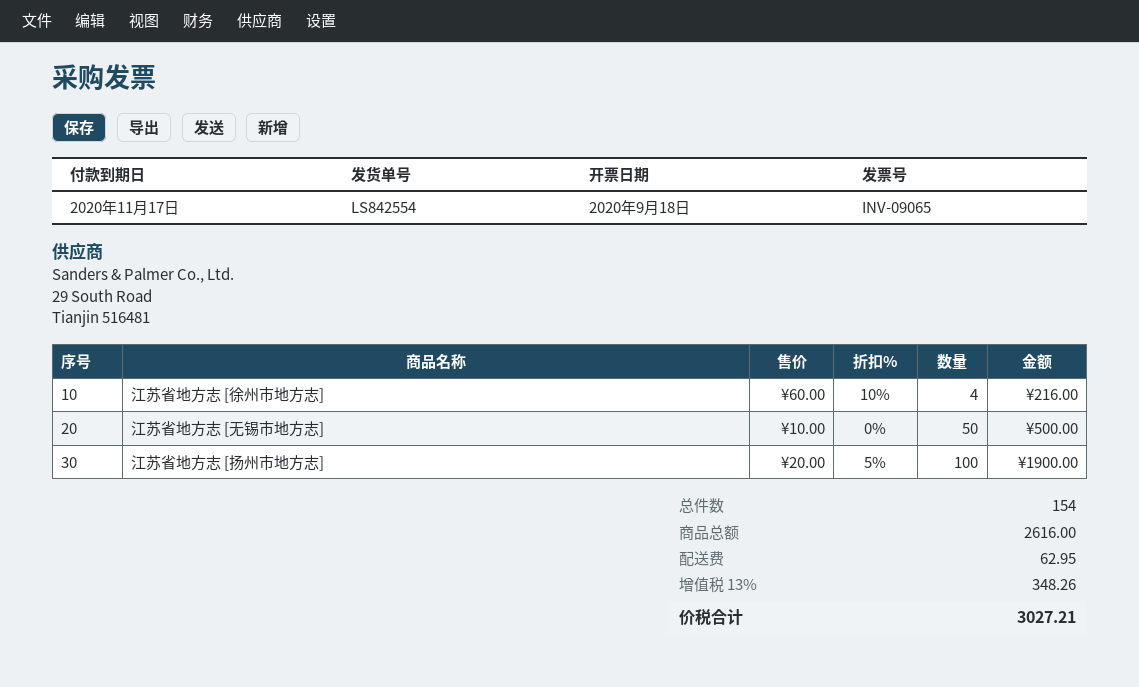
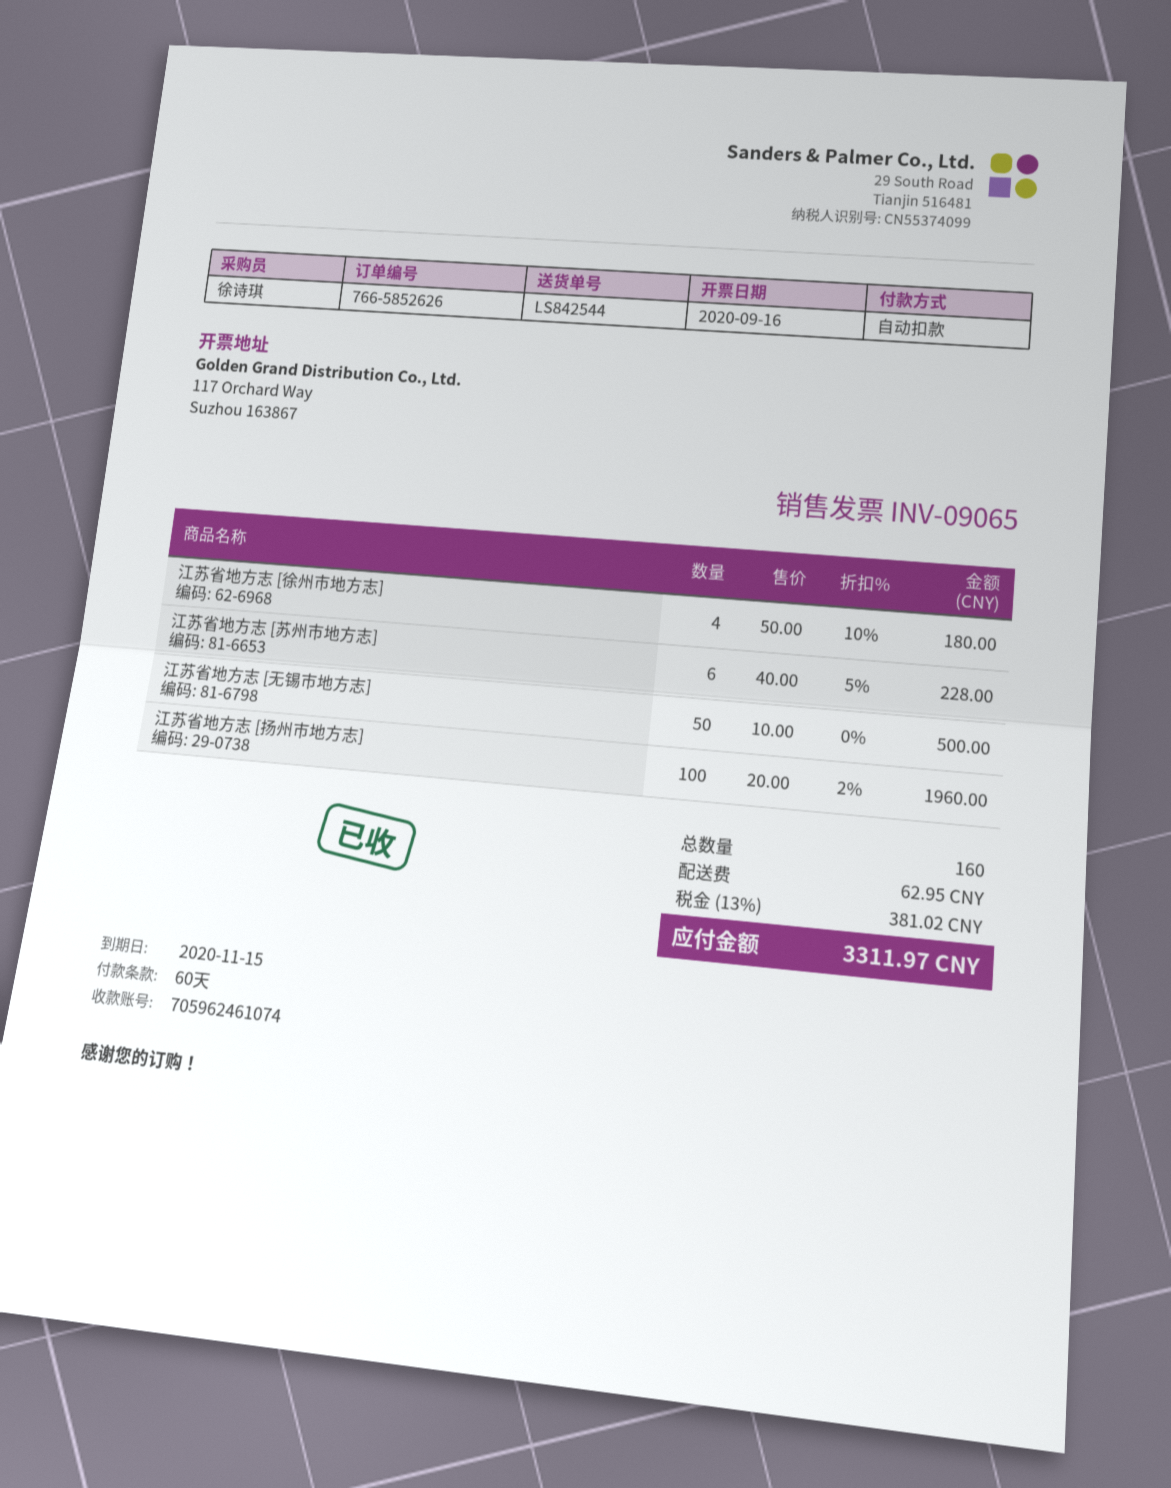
delivery note number: LS842554 -> LS842544
invoice date: 2020-09-18 -> 2020-09-16
due date: 2020-11-17 -> 2020-11-15
江苏省地方志 [徐州市地方志]: 4 x 60.00 - 10% = 216.00 -> 4 x 50.00 - 10% = 180.00
江苏省地方志 [扬州市地方志]: 100 x 20.00 - 5% = 1900.00 -> 100 x 20.00 - 2% = 1960.00
江苏省地方志 [苏州市地方志]: none -> 6 x 40.00 - 5% = 228.00
total quantity: 154 -> 160
tax: 13% = 348.26 -> 13% = 381.02
total: 3027.21 -> 3311.97

